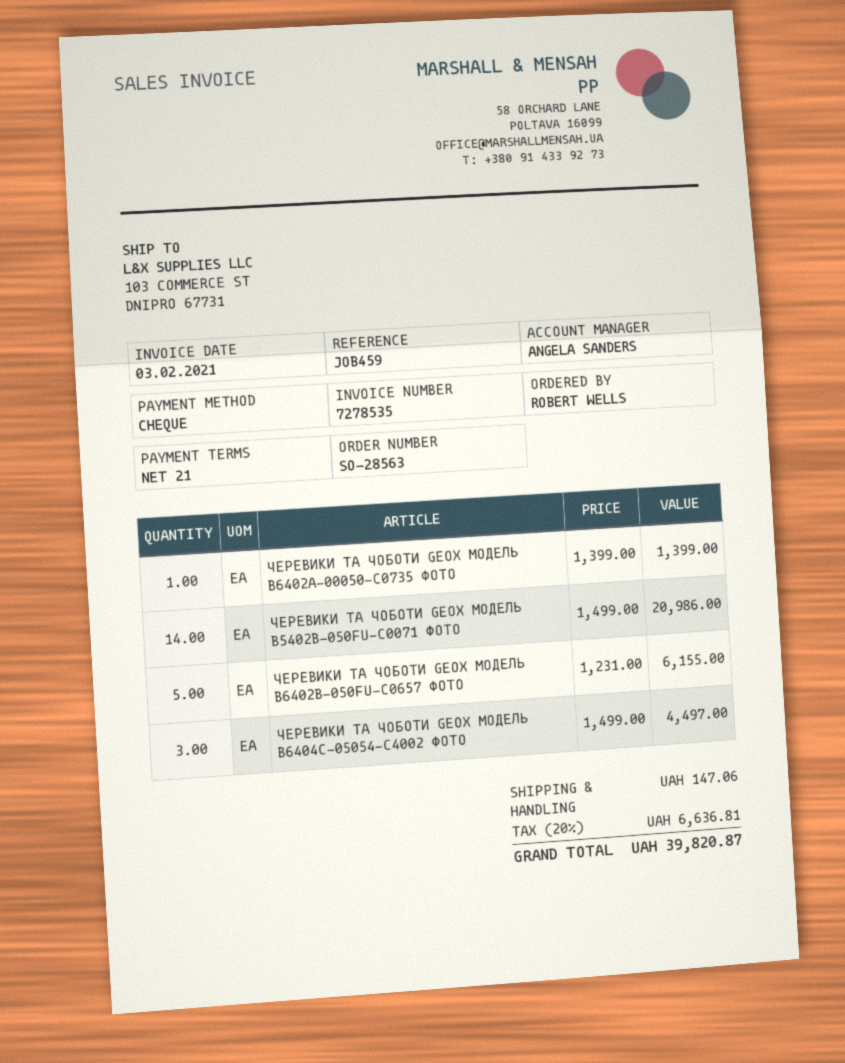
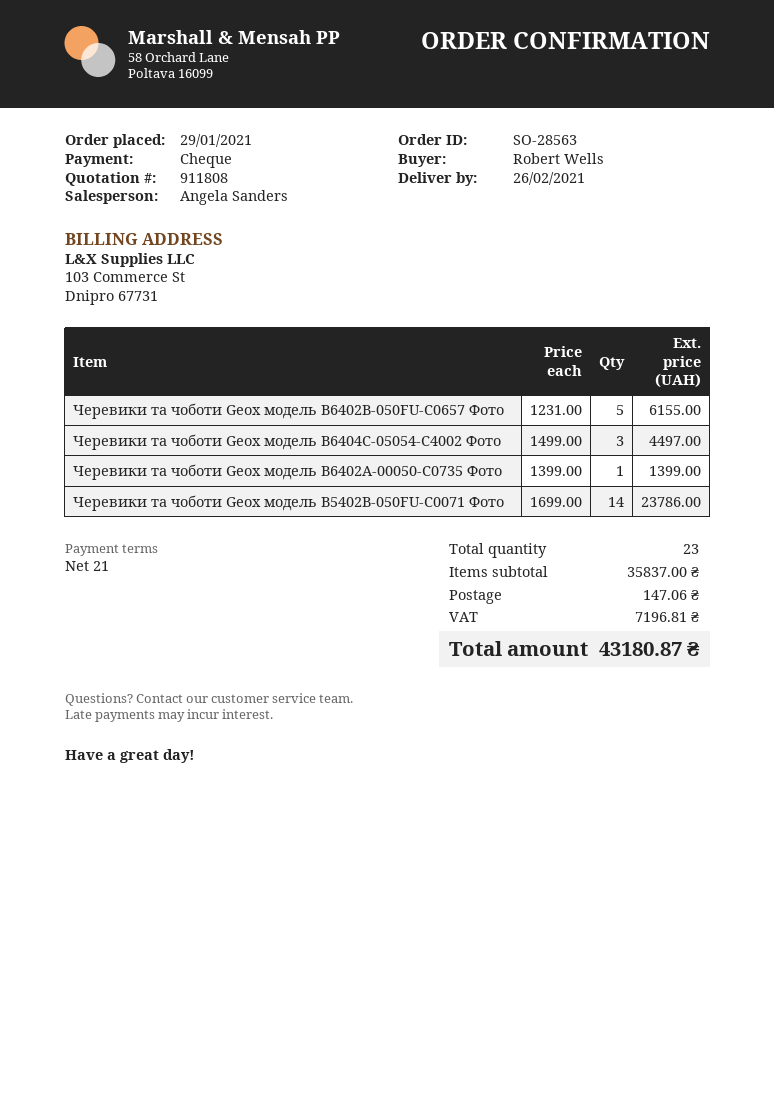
ЧЕРЕВИКИ ТА ЧОБОТИ GEOX МОДЕЛЬ B5402B-050FU-C0071 ФОТО: 14 x 1499.00 = 20986.00 -> 14 x 1699.00 = 23786.00
tax: 6636.81 -> 7196.81
total: 39820.87 -> 43180.87

